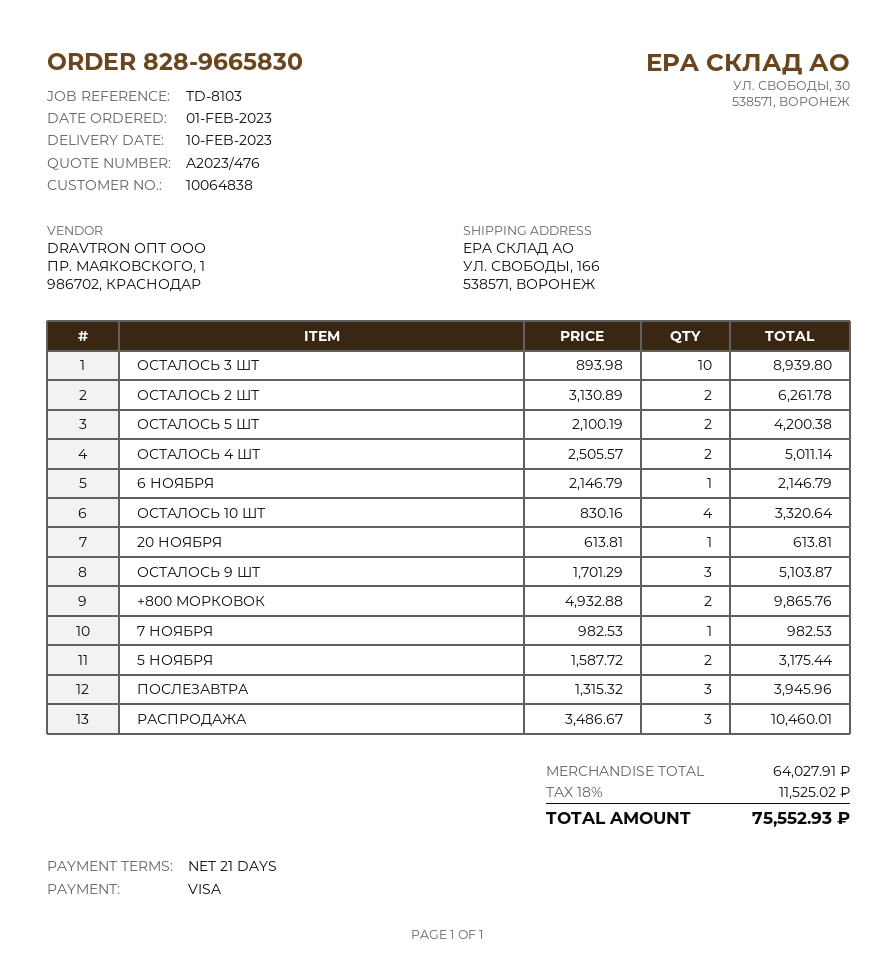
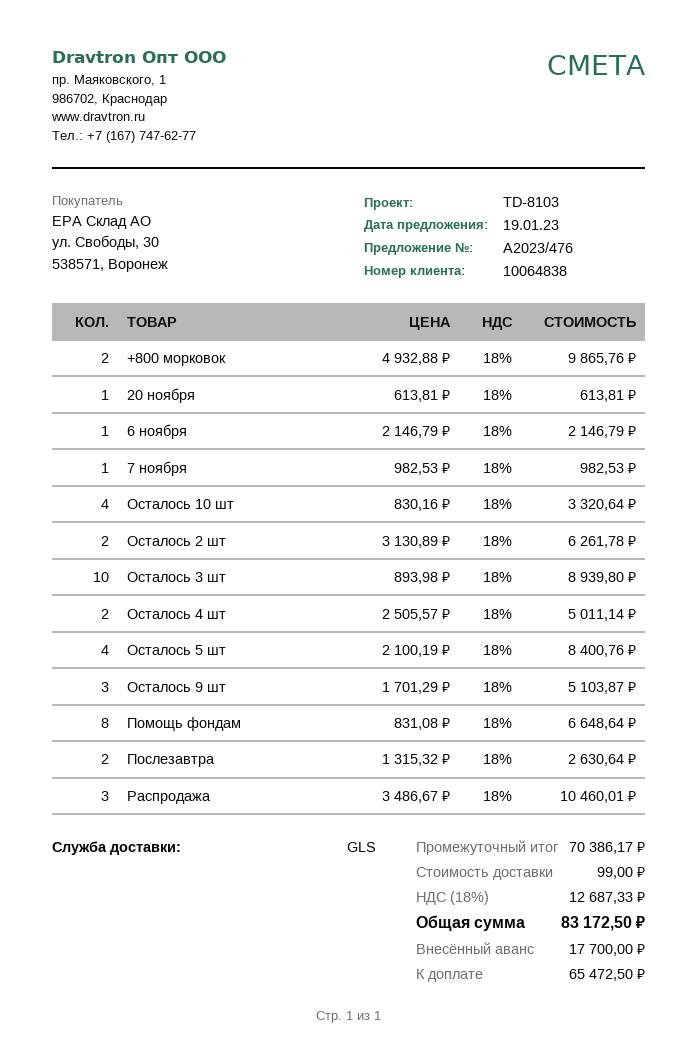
ОСТАЛОСЬ 5 ШТ: 2 x 2100.19 = 4200.38 -> 4 x 2100.19 = 8400.76
5 НОЯБРЯ: 2 x 1587.72 = 3175.44 -> none
ПОСЛЕЗАВТРА: 3 x 1315.32 = 3945.96 -> 2 x 1315.32 = 2630.64
Помощь фондам: none -> 8 x 831.08 = 6648.64
subtotal: 64027.91 -> 70386.17
shipping: none -> 99.00
tax: 18% = 11525.02 -> 18% = 12687.33
total: 75552.93 -> 83172.50

